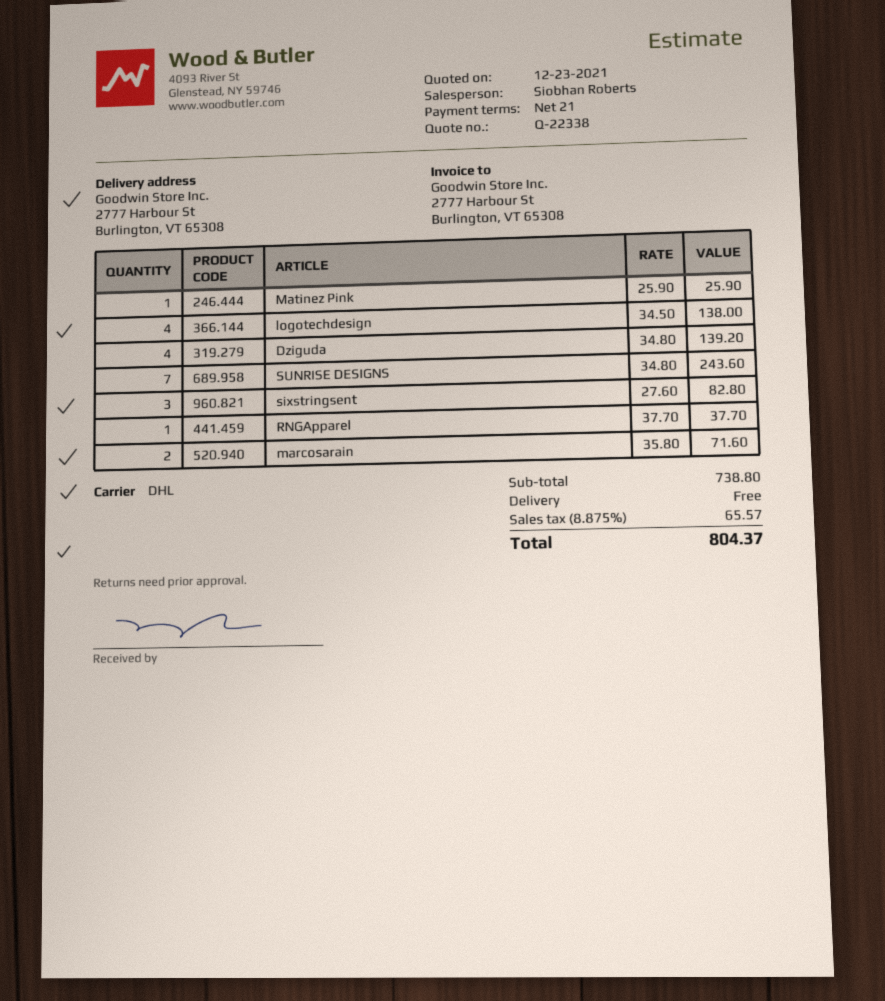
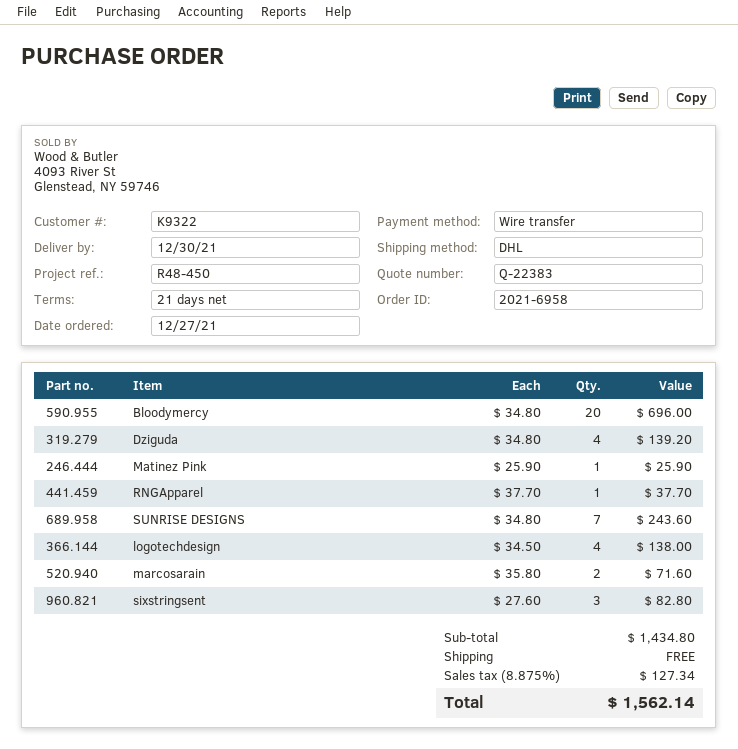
quote number: Q-22338 -> Q-22383
Bloodymercy: none -> 20 x 34.80 = 696.00
subtotal: 738.80 -> 1434.80
tax: 8.875% = 65.57 -> 8.875% = 127.34
total: 804.37 -> 1562.14

